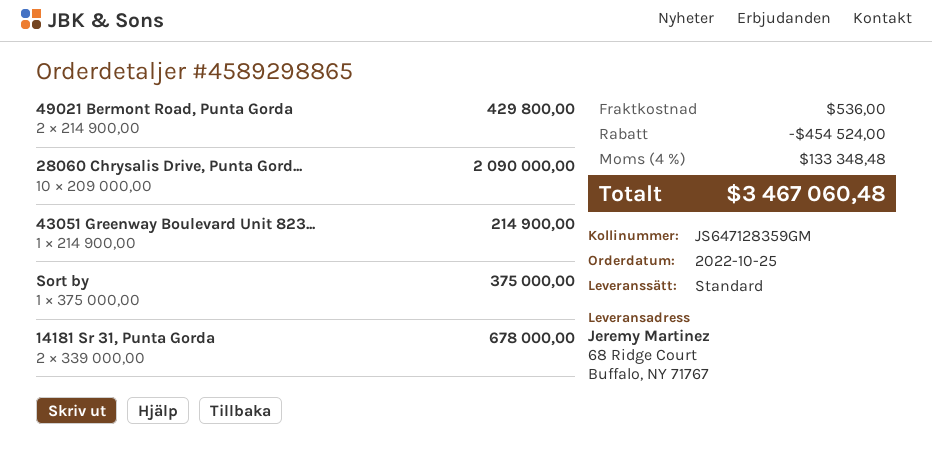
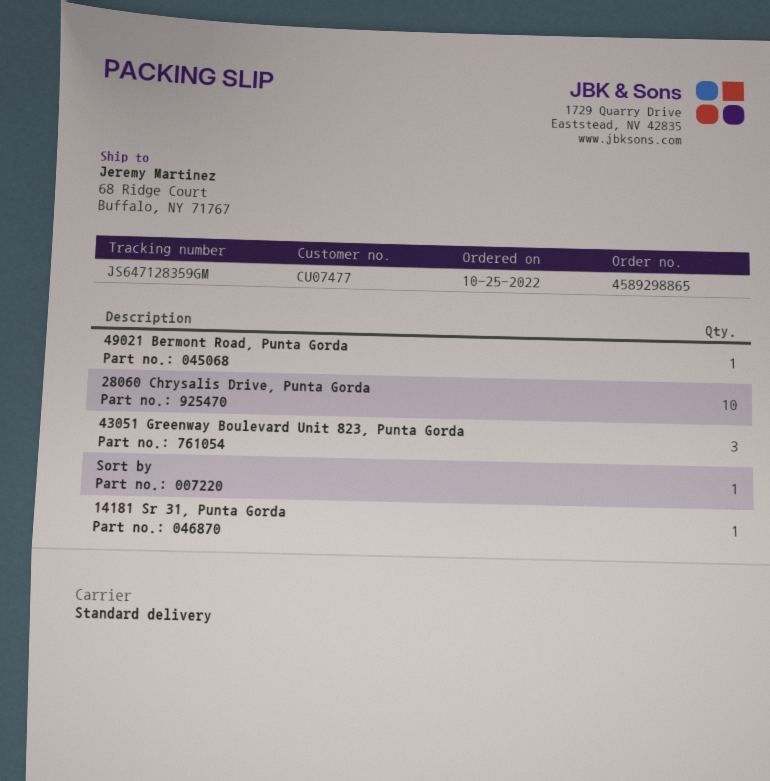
49021 Bermont Road, Punta Gorda: 2 -> 1
43051 Greenway Boulevard Unit 823...: 1 -> 3
14181 Sr 31, Punta Gorda: 2 -> 1

